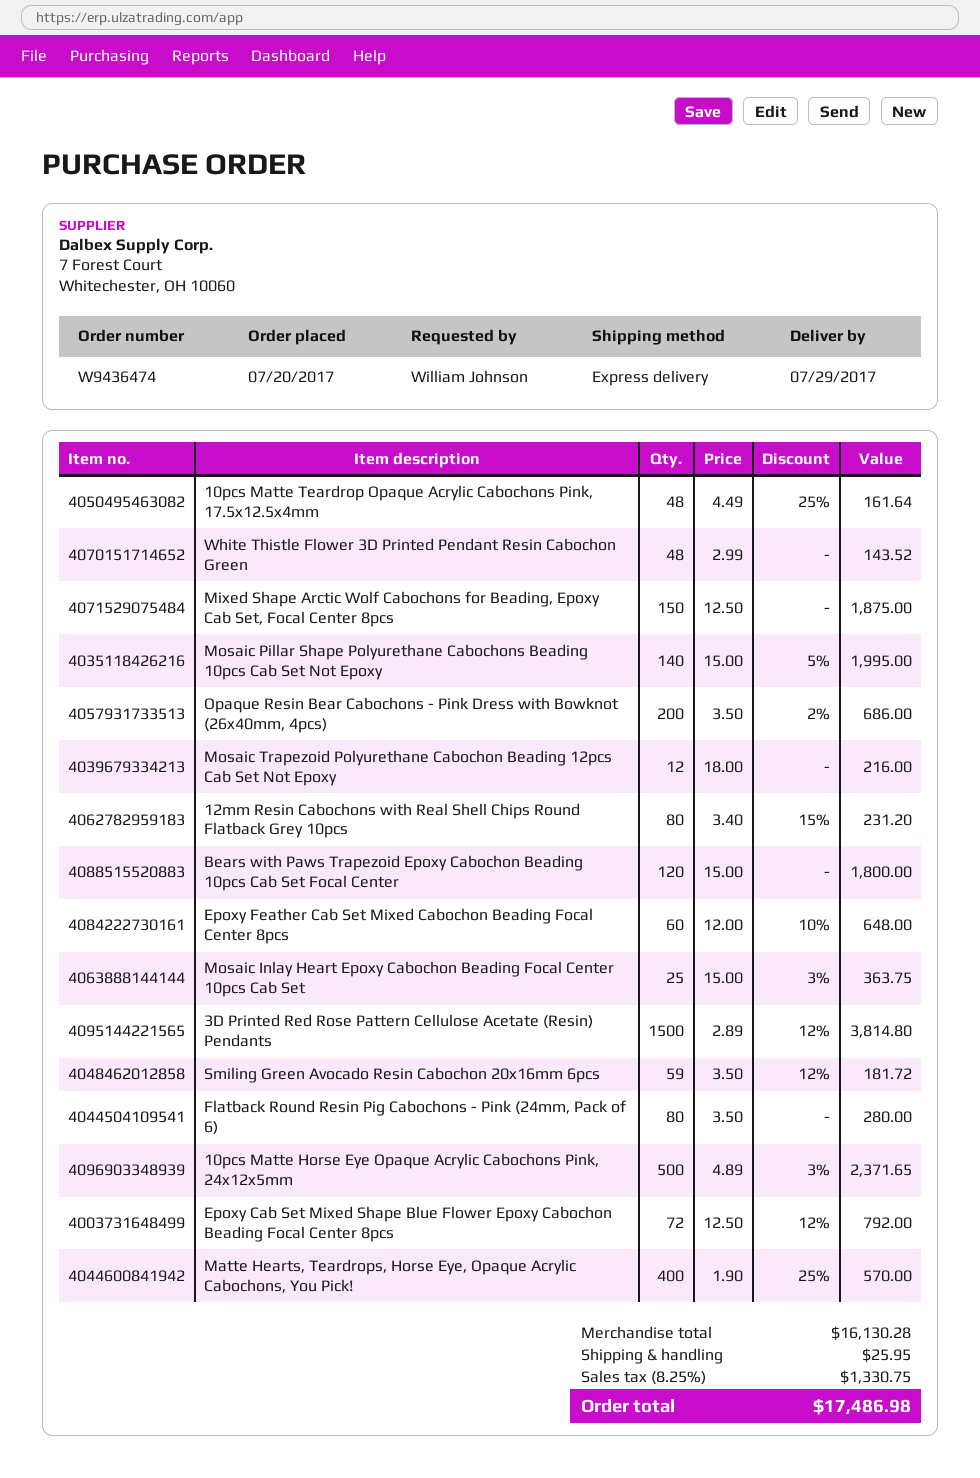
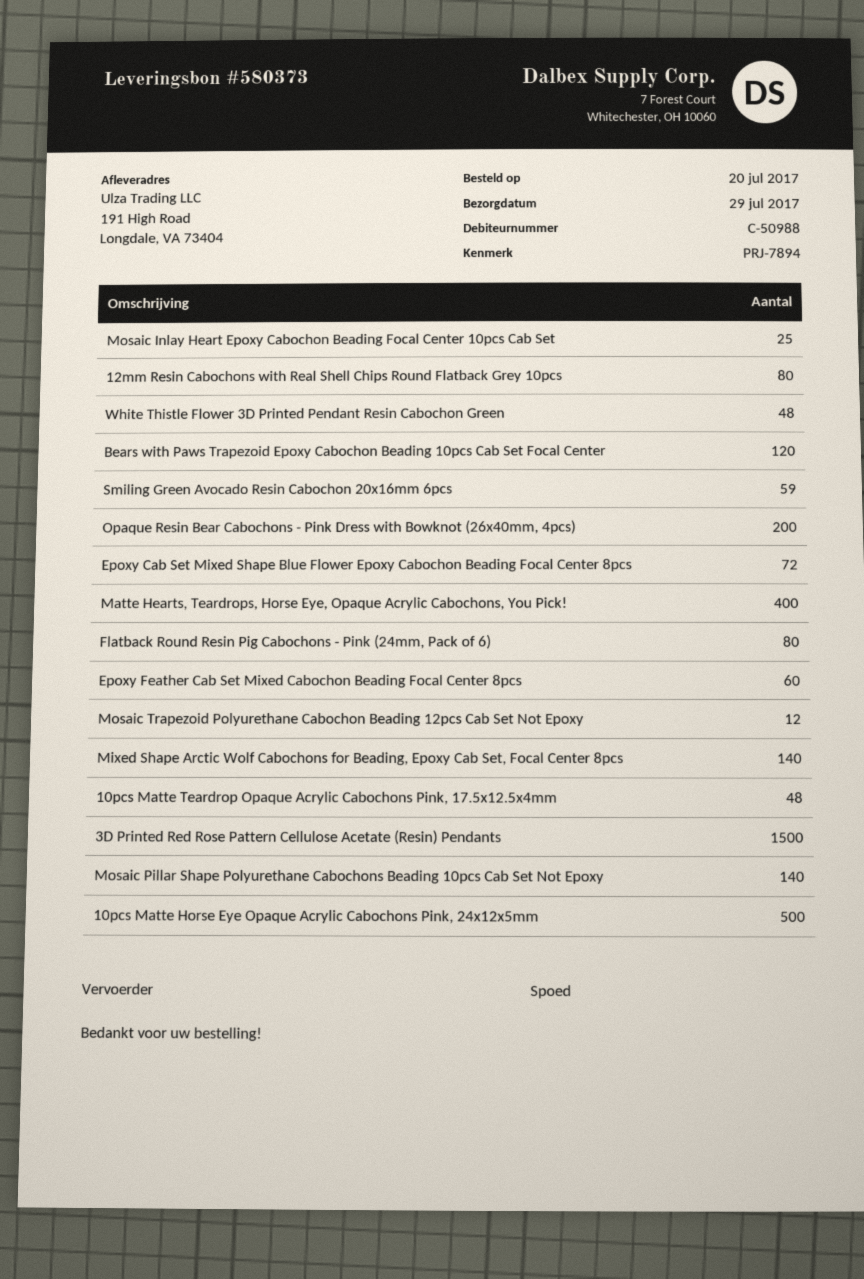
Mixed Shape Arctic Wolf Cabochons for Beading, Epoxy Cab Set, Focal Center 8pcs: 150 -> 140

